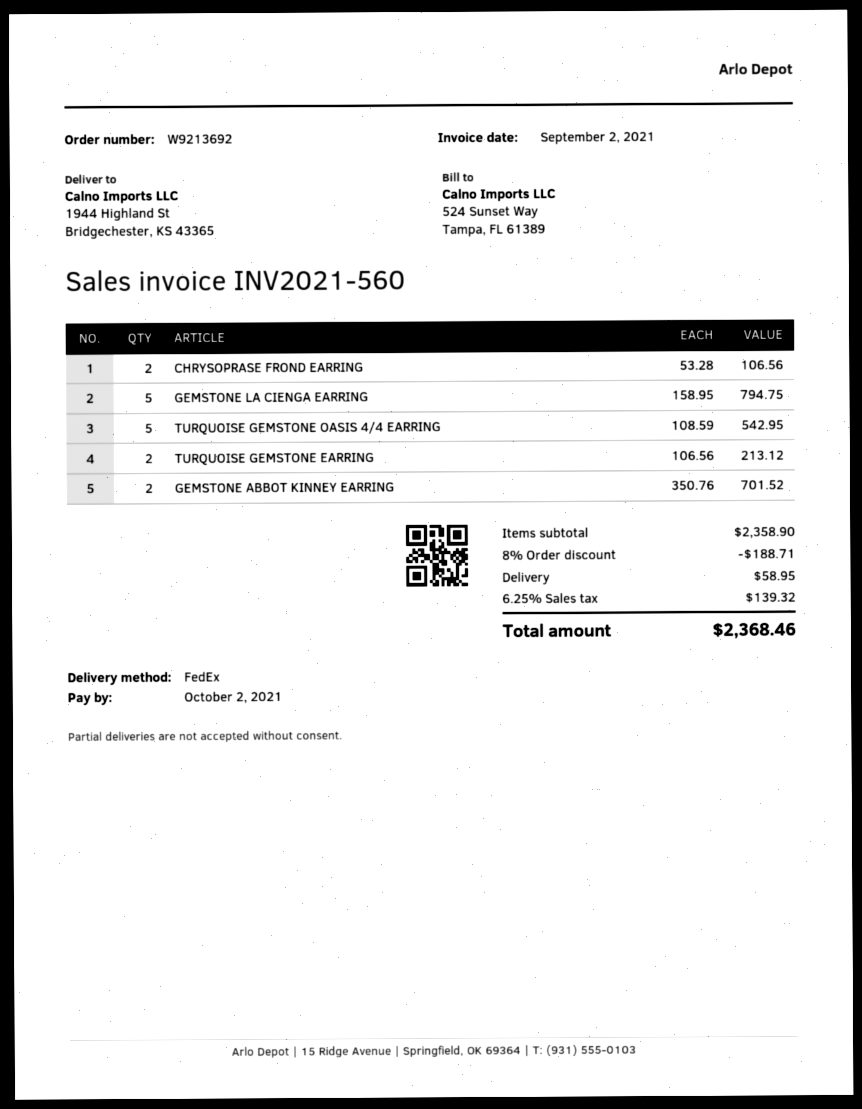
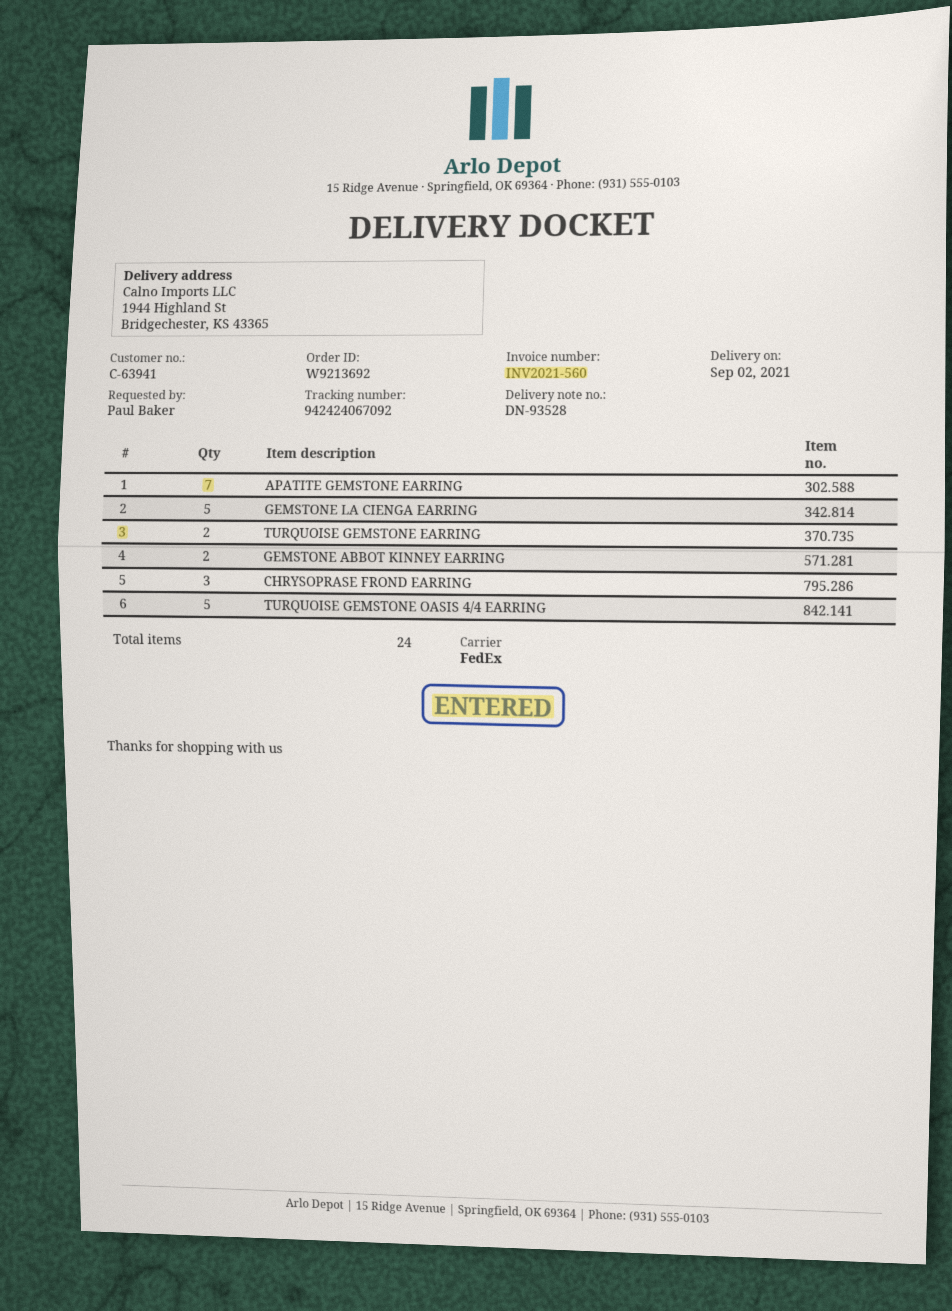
CHRYSOPRASE FROND EARRING: 2 -> 3
APATITE GEMSTONE EARRING: none -> 7

